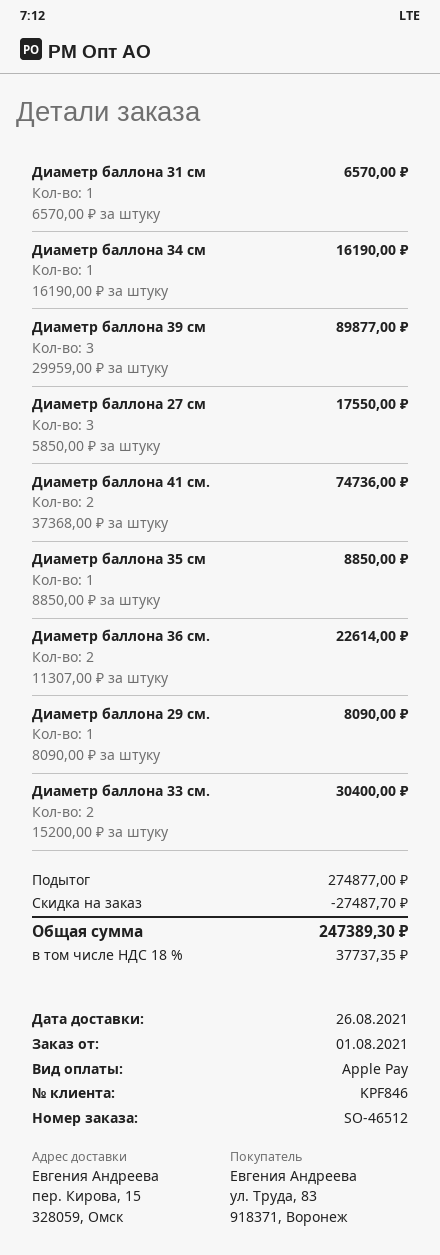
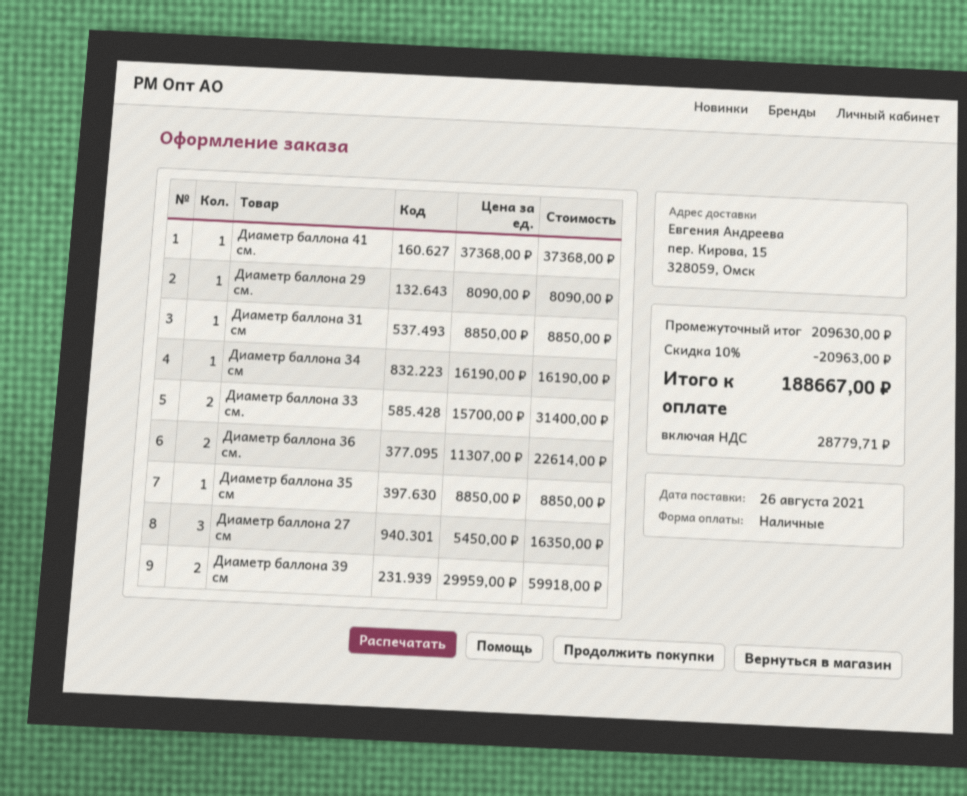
payment method: Apple Pay -> cash
Диаметр баллона 31 см: 1 x 6570.00 = 6570.00 -> 1 x 8850.00 = 8850.00
Диаметр баллона 39 см: 3 x 29959.00 = 89877.00 -> 2 x 29959.00 = 59918.00
Диаметр баллона 27 см: 3 x 5850.00 = 17550.00 -> 3 x 5450.00 = 16350.00
Диаметр баллона 41 см.: 2 x 37368.00 = 74736.00 -> 1 x 37368.00 = 37368.00
Диаметр баллона 33 см.: 2 x 15200.00 = 30400.00 -> 2 x 15700.00 = 31400.00
subtotal: 274877.00 -> 209630.00
discount: 27487.70 -> 20963.00
tax: 37737.35 -> 28779.71
total: 247389.30 -> 188667.00

